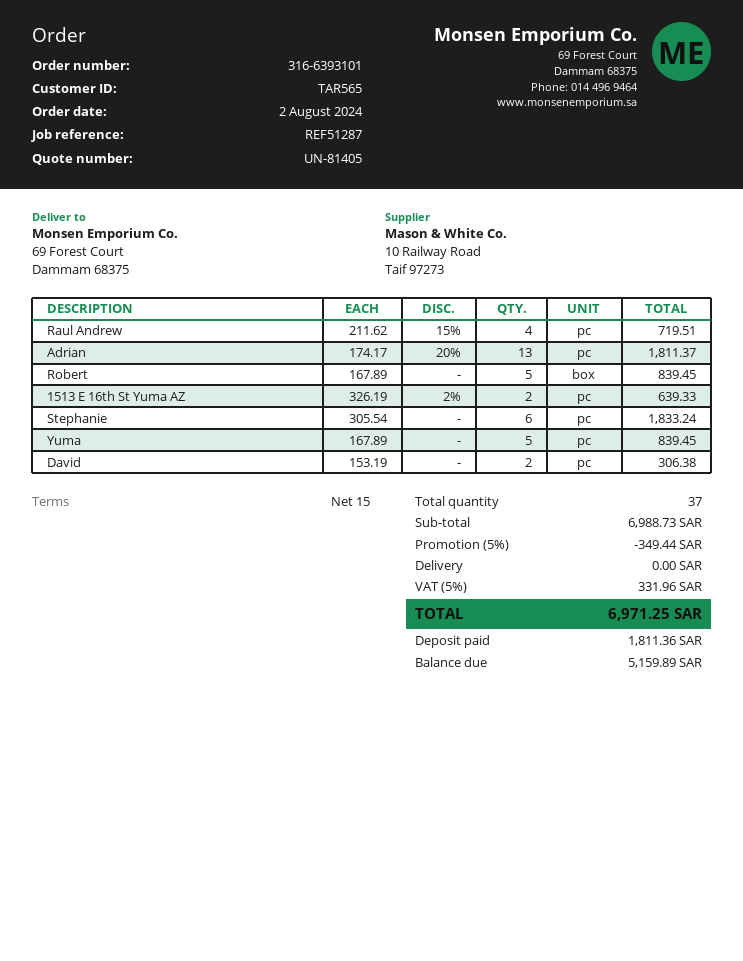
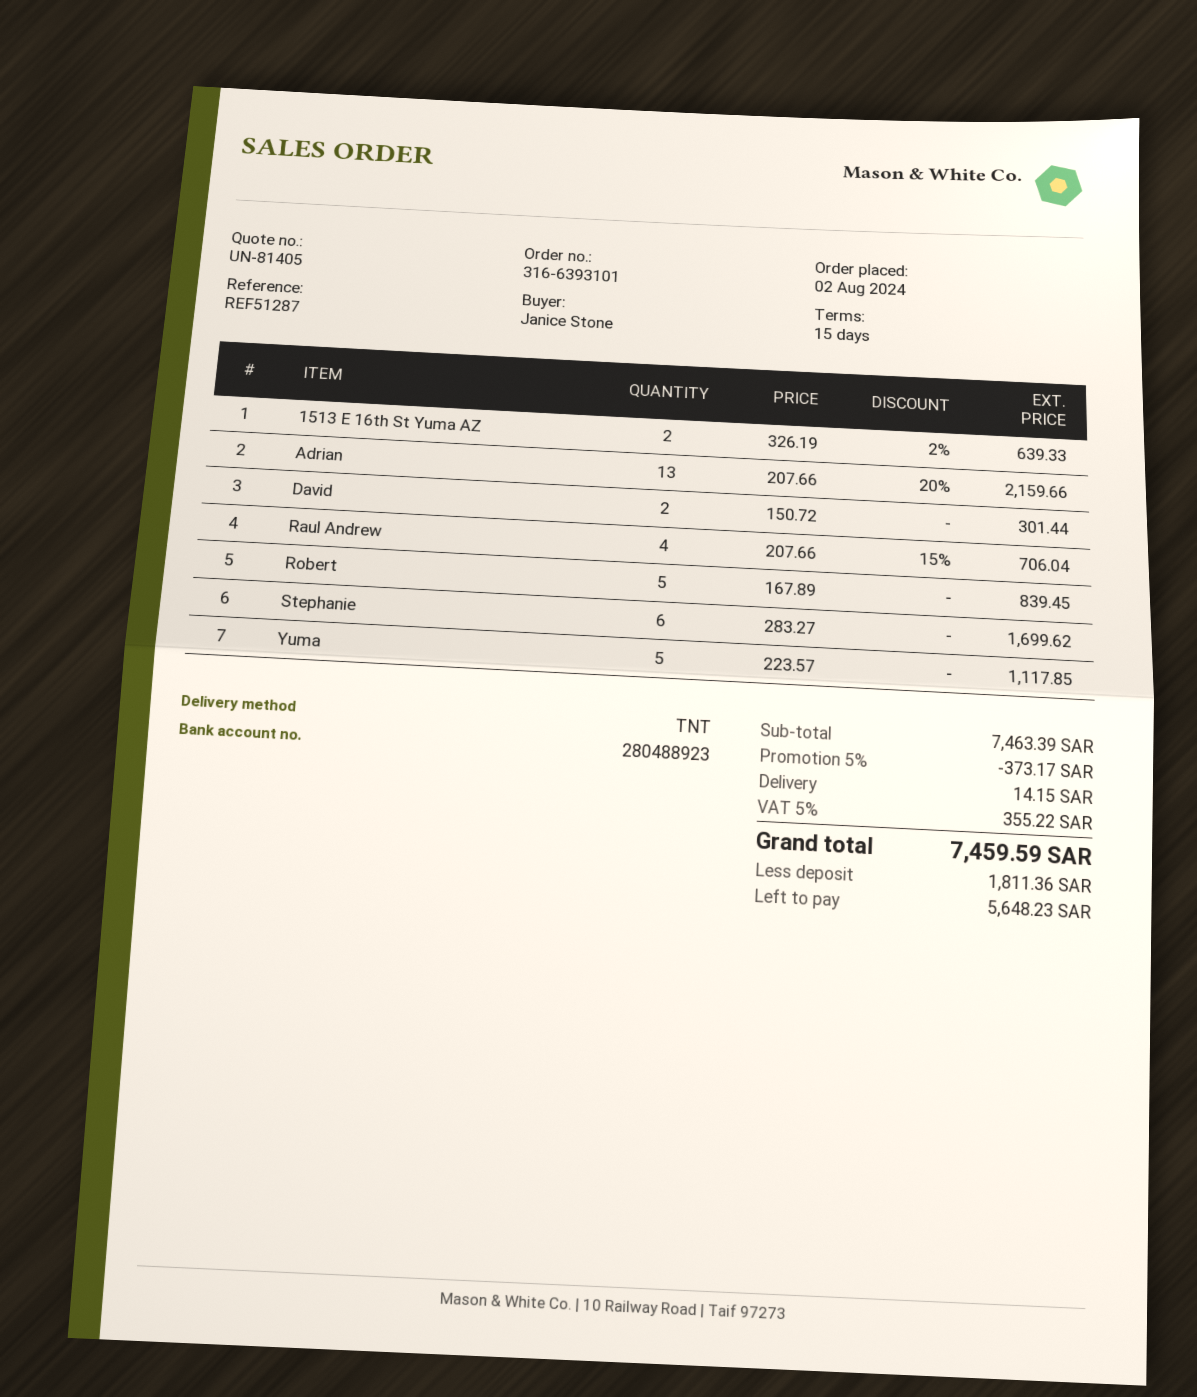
Raul Andrew: 4 x 211.62 - 15% = 719.51 -> 4 x 207.66 - 15% = 706.04
Adrian: 13 x 174.17 - 20% = 1811.37 -> 13 x 207.66 - 20% = 2159.66
Stephanie: 6 x 305.54 = 1833.24 -> 6 x 283.27 = 1699.62
Yuma: 5 x 167.89 = 839.45 -> 5 x 223.57 = 1117.85
David: 2 x 153.19 = 306.38 -> 2 x 150.72 = 301.44
subtotal: 6988.73 -> 7463.39
discount: 5% = 349.44 -> 5% = 373.17
shipping: 0.00 -> 14.15
tax: 5% = 331.96 -> 5% = 355.22
total: 6971.25 -> 7459.59
balance: 5159.89 -> 5648.23

